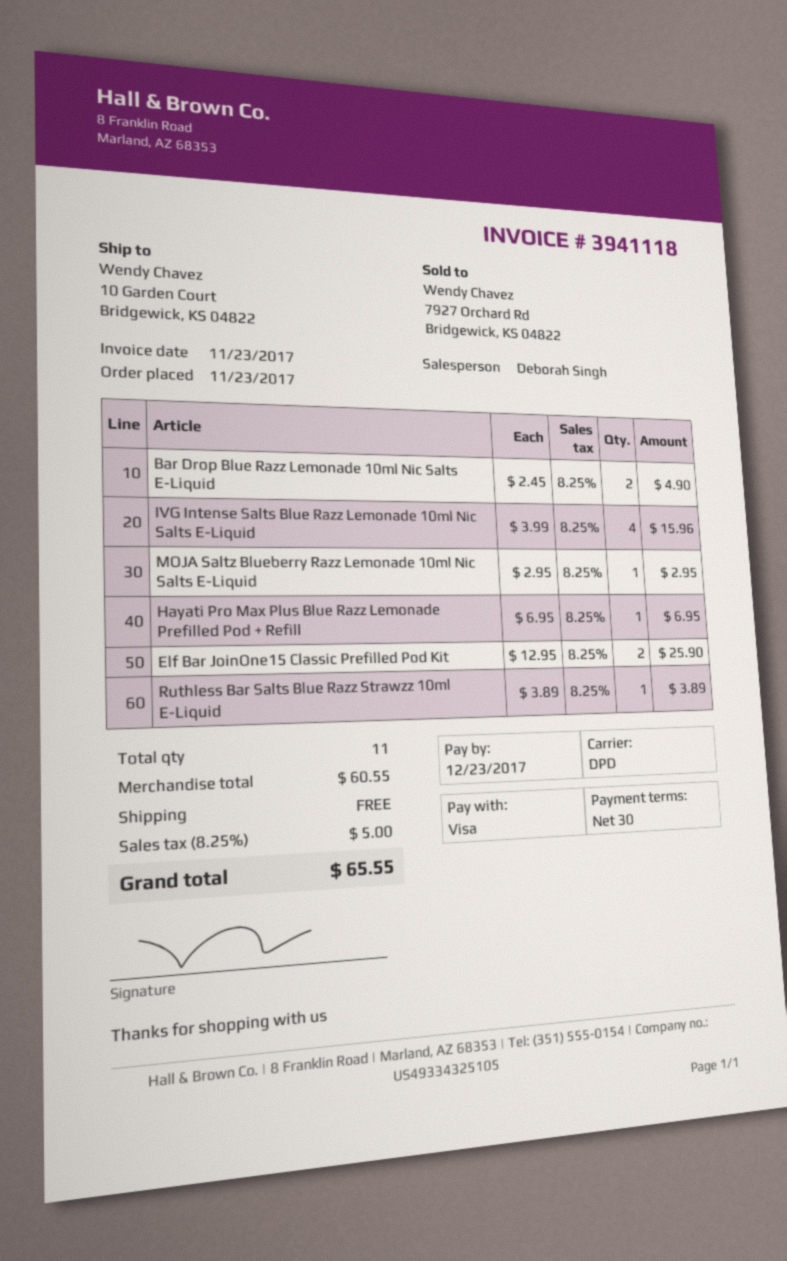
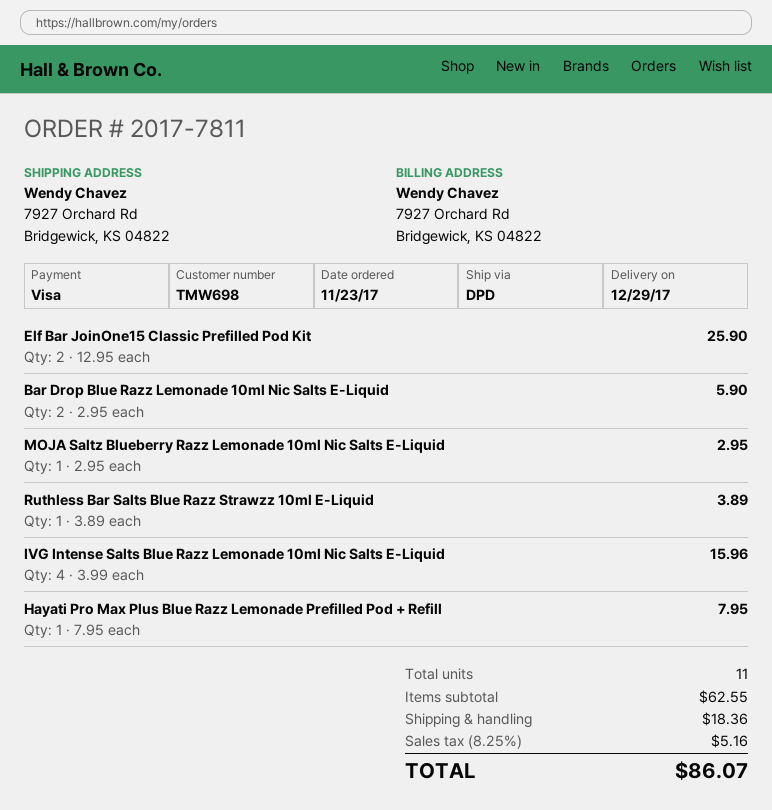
ship to: 10 Garden Court, Bridgewick, KS 04822 -> 7927 Orchard Rd, Bridgewick, KS 04822
Bar Drop Blue Razz Lemonade 10ml Nic Salts E-Liquid: 2 x 2.45 = 4.90 -> 2 x 2.95 = 5.90
Hayati Pro Max Plus Blue Razz Lemonade Prefilled Pod + Refill: 1 x 6.95 = 6.95 -> 1 x 7.95 = 7.95
subtotal: 60.55 -> 62.55
shipping: 0.00 -> 18.36
tax: 8.25% = 5.00 -> 8.25% = 5.16
total: 65.55 -> 86.07

